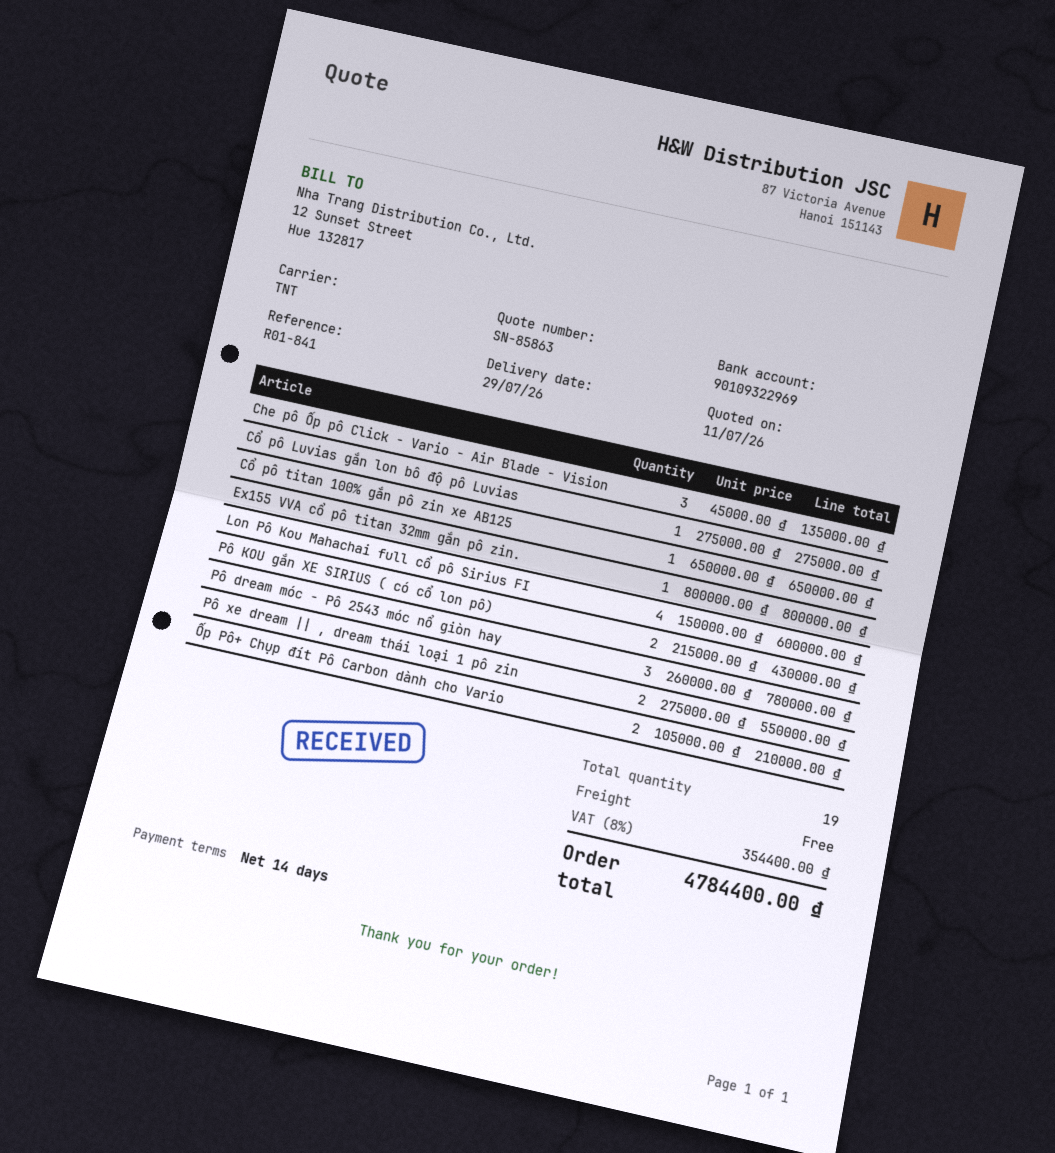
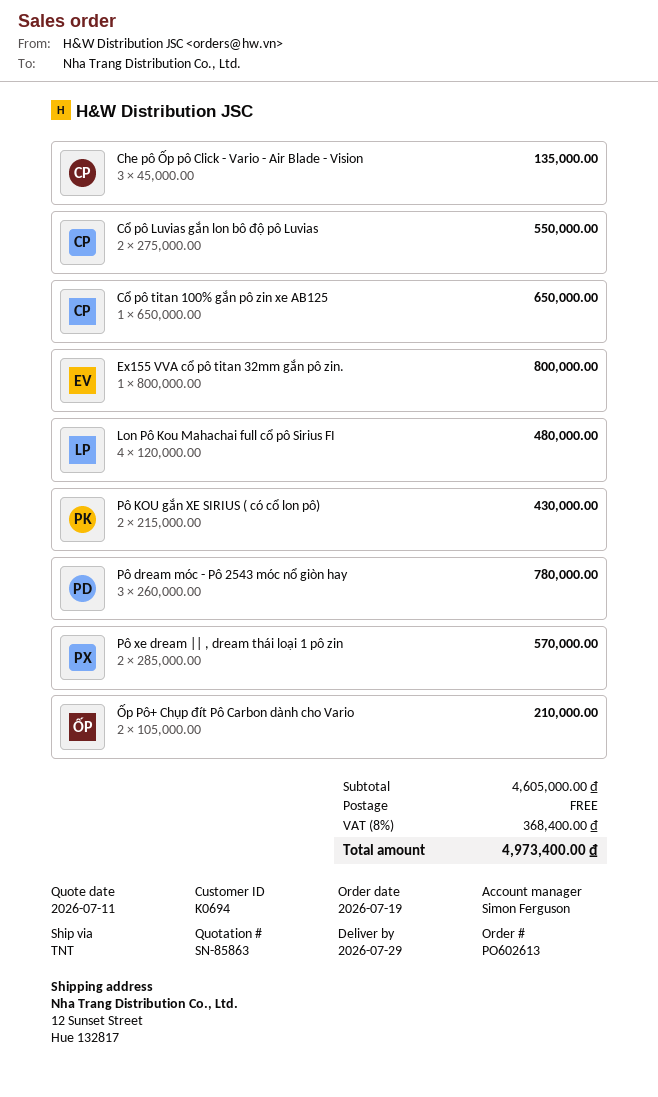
Cổ pô Luvias gắn lon bô độ pô Luvias: 1 x 275000.00 = 275000.00 -> 2 x 275000.00 = 550000.00
Lon Pô Kou Mahachai full cổ pô Sirius FI: 4 x 150000.00 = 600000.00 -> 4 x 120000.00 = 480000.00
Pô xe dream || , dream thái loại 1 pô zin: 2 x 275000.00 = 550000.00 -> 2 x 285000.00 = 570000.00
tax: 8% = 354400.00 -> 8% = 368400.00
total: 4784400.00 -> 4973400.00

